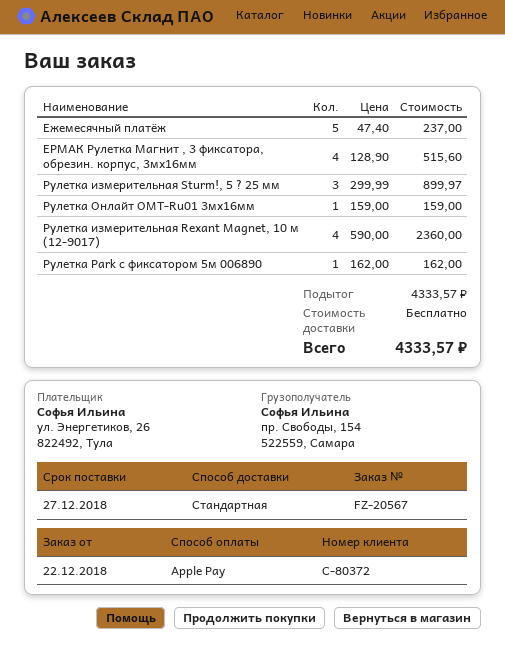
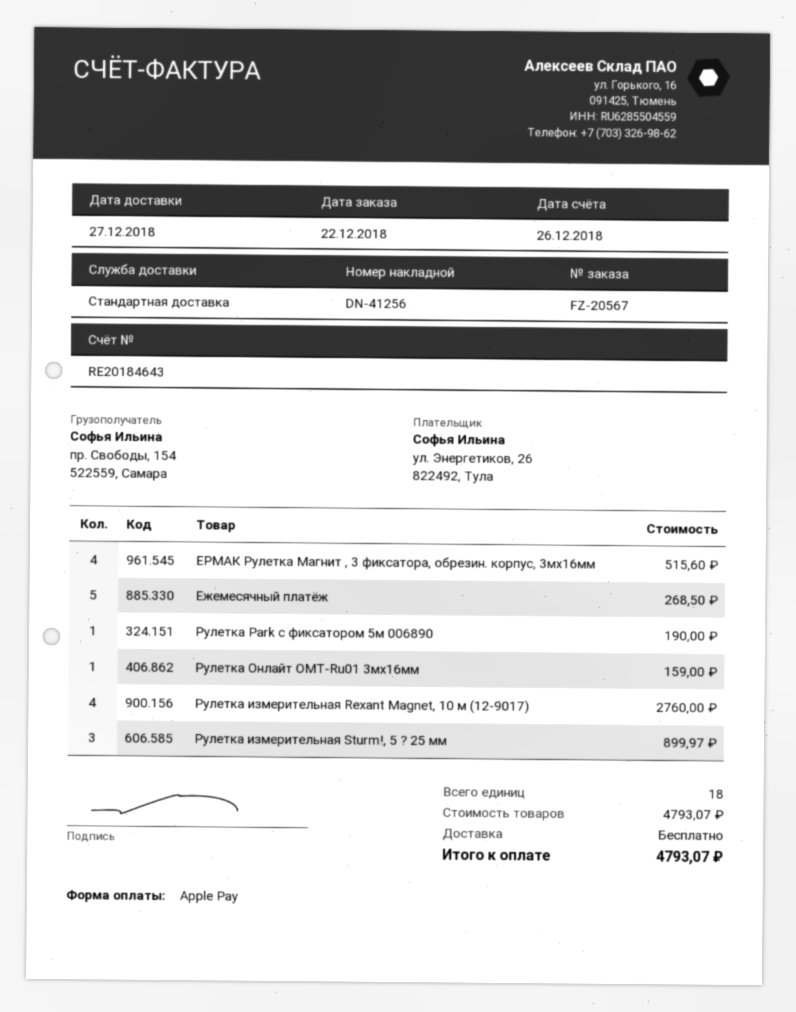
Ежемесячный платёж: 5 for 237.00 -> 5 for 268.50
Рулетка измерительная Rexant Magnet, 10 м (12-9017): 4 for 2360.00 -> 4 for 2760.00
Рулетка Park с фиксатором 5м 006890: 1 for 162.00 -> 1 for 190.00
subtotal: 4333.57 -> 4793.07
total: 4333.57 -> 4793.07

